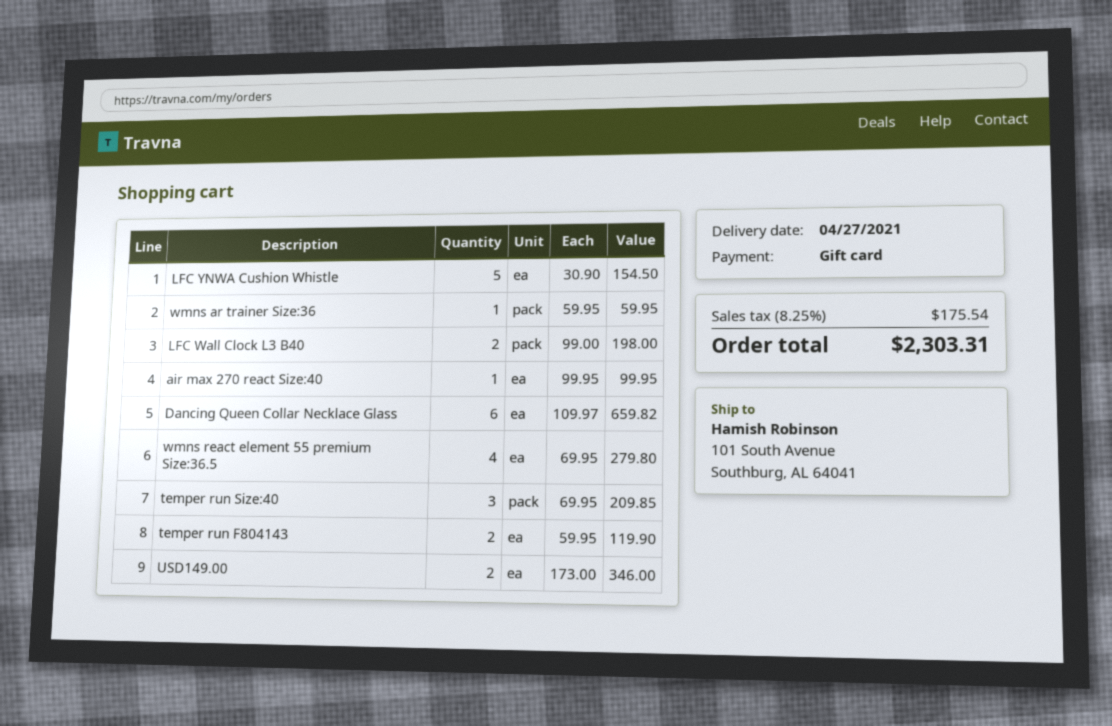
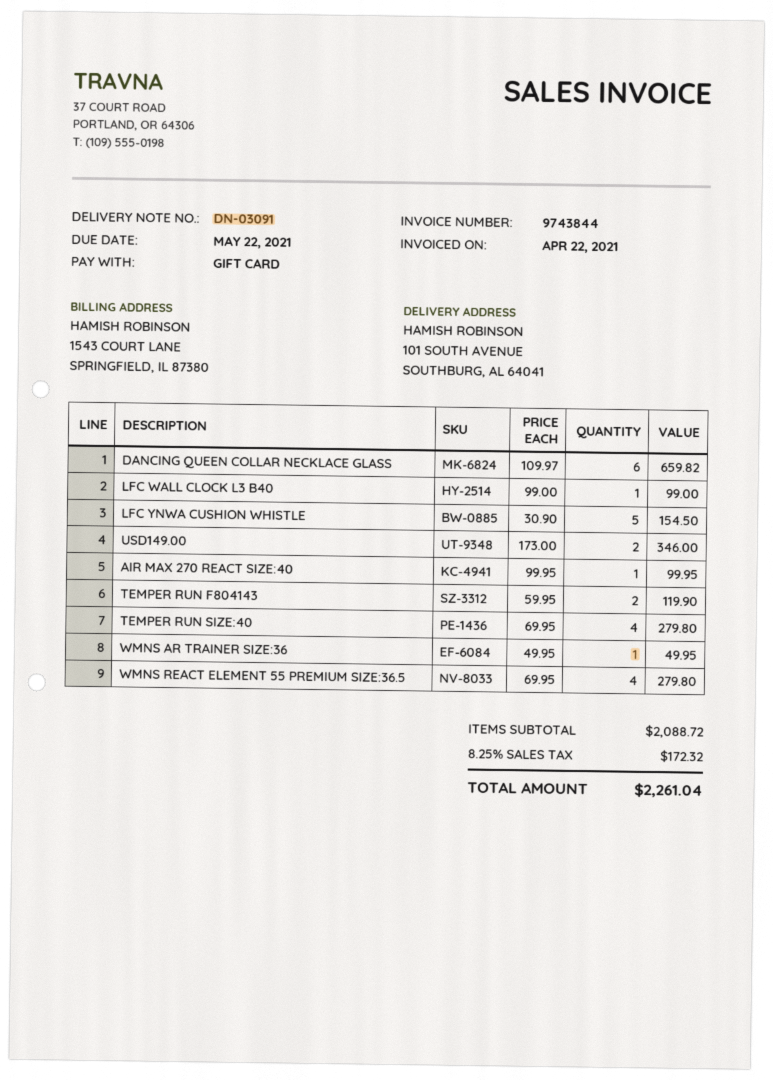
wmns ar trainer Size:36: 1 x 59.95 = 59.95 -> 1 x 49.95 = 49.95
LFC Wall Clock L3 B40: 2 x 99.00 = 198.00 -> 1 x 99.00 = 99.00
temper run Size:40: 3 x 69.95 = 209.85 -> 4 x 69.95 = 279.80
tax: 8.25% = 175.54 -> 8.25% = 172.32
total: 2303.31 -> 2261.04

